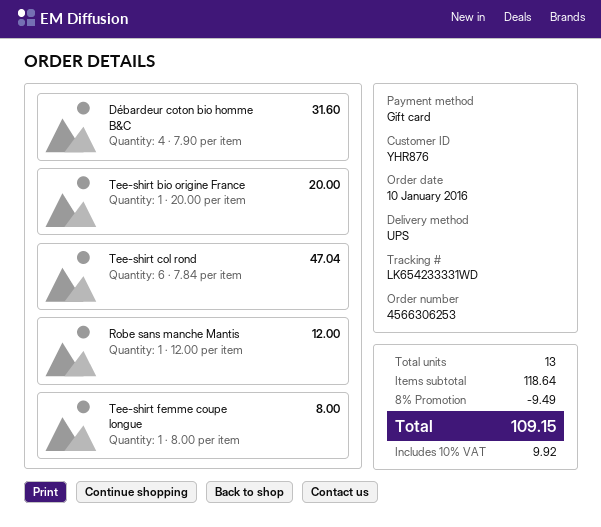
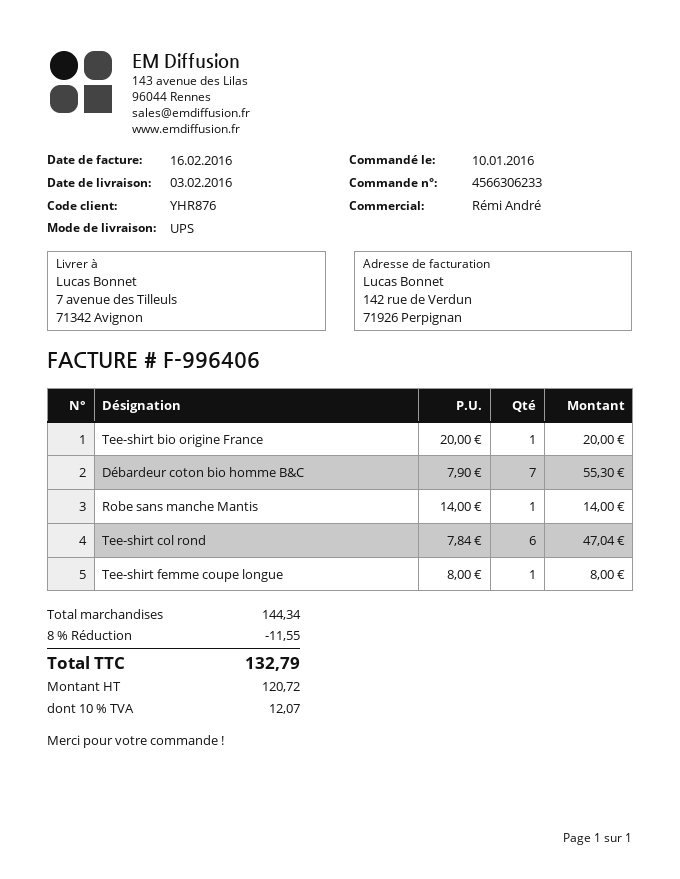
order number: 4566306253 -> 4566306233
Débardeur coton bio homme B&C: 4 x 7.90 = 31.60 -> 7 x 7.90 = 55.30
Robe sans manche Mantis: 1 x 12.00 = 12.00 -> 1 x 14.00 = 14.00
subtotal: 118.64 -> 144.34
discount: 8% = 9.49 -> 8% = 11.55
tax: 10% = 9.92 -> 10% = 12.07
total: 109.15 -> 132.79

